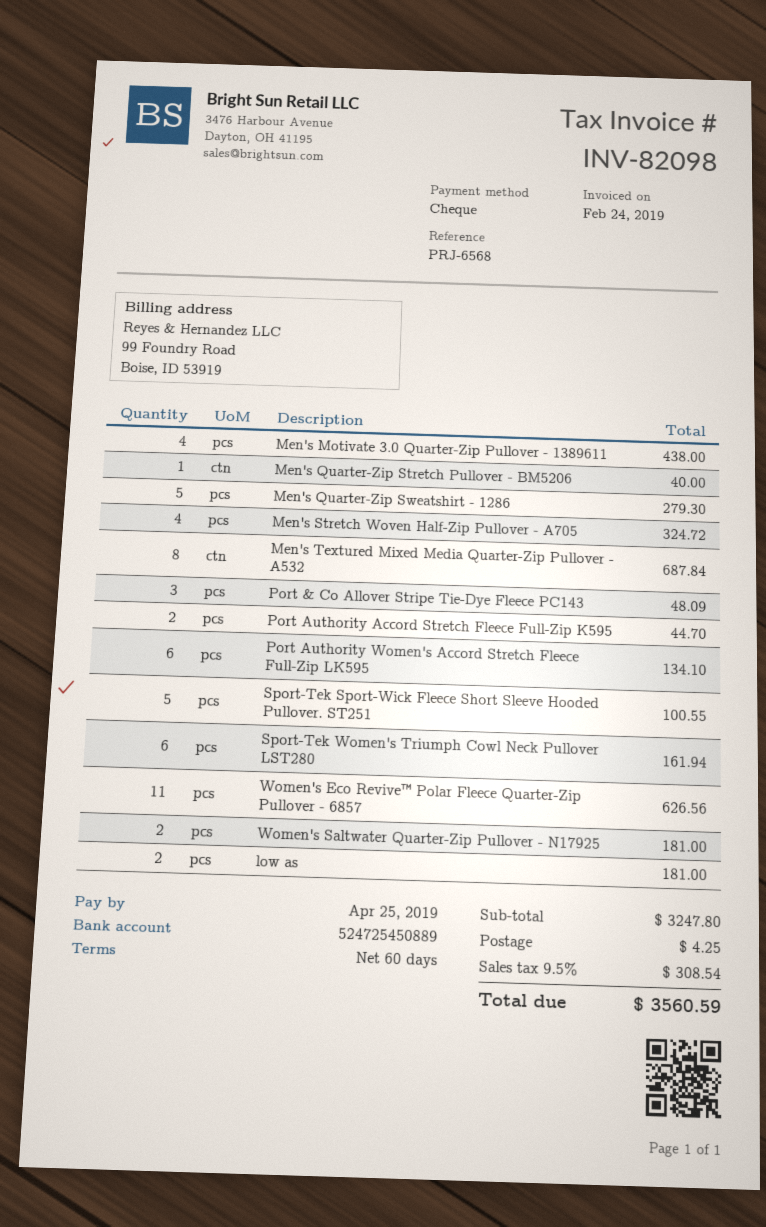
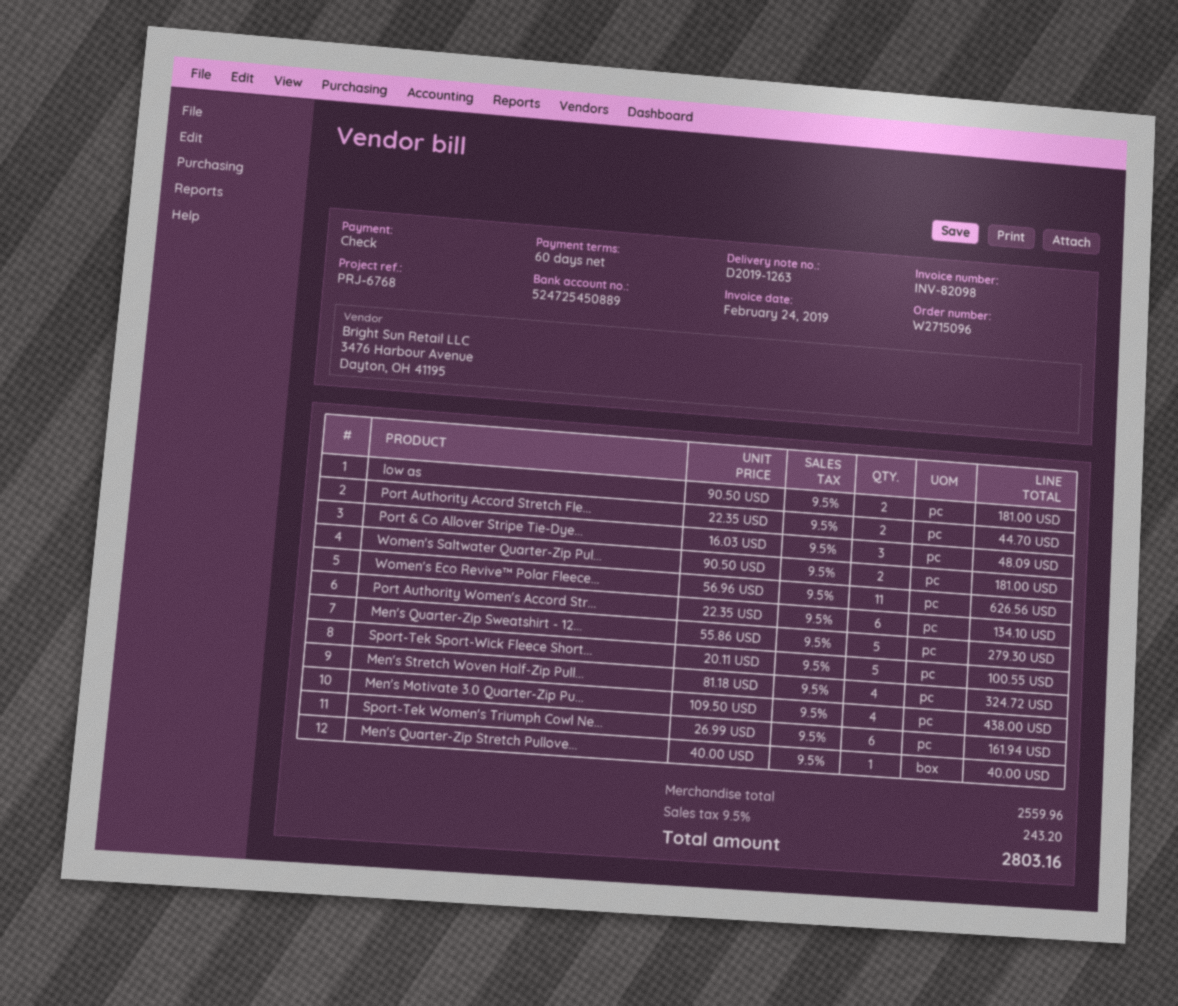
reference: PRJ-6568 -> PRJ-6768
Men's Textured Mixed Media Quarter-Zip Pullover - A532: 8 for 687.84 -> none
subtotal: 3247.80 -> 2559.96
shipping: 4.25 -> none
tax: 9.5% = 308.54 -> 9.5% = 243.20
total: 3560.59 -> 2803.16

